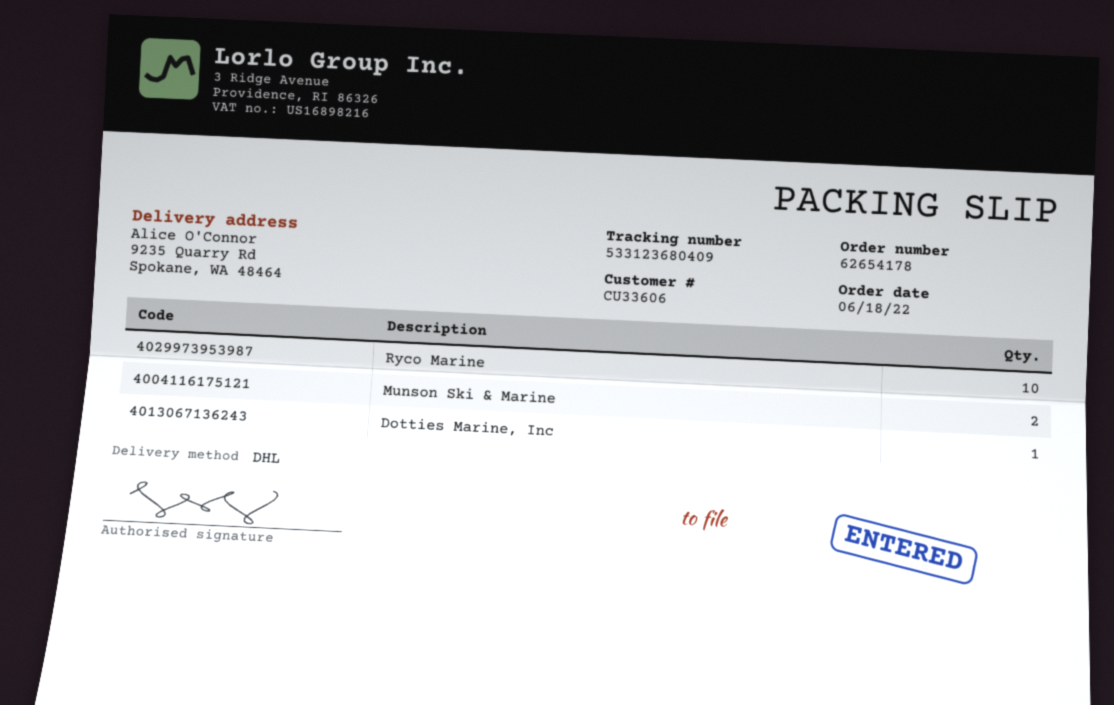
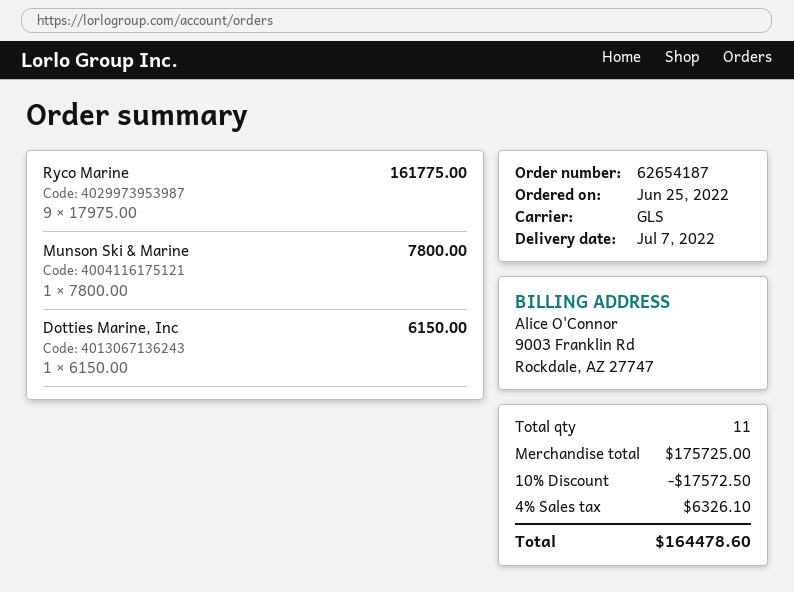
order number: 62654178 -> 62654187
order date: 2022-06-18 -> 2022-06-25
shipping method: DHL -> GLS
Ryco Marine: 10 -> 9
Munson Ski & Marine: 2 -> 1

